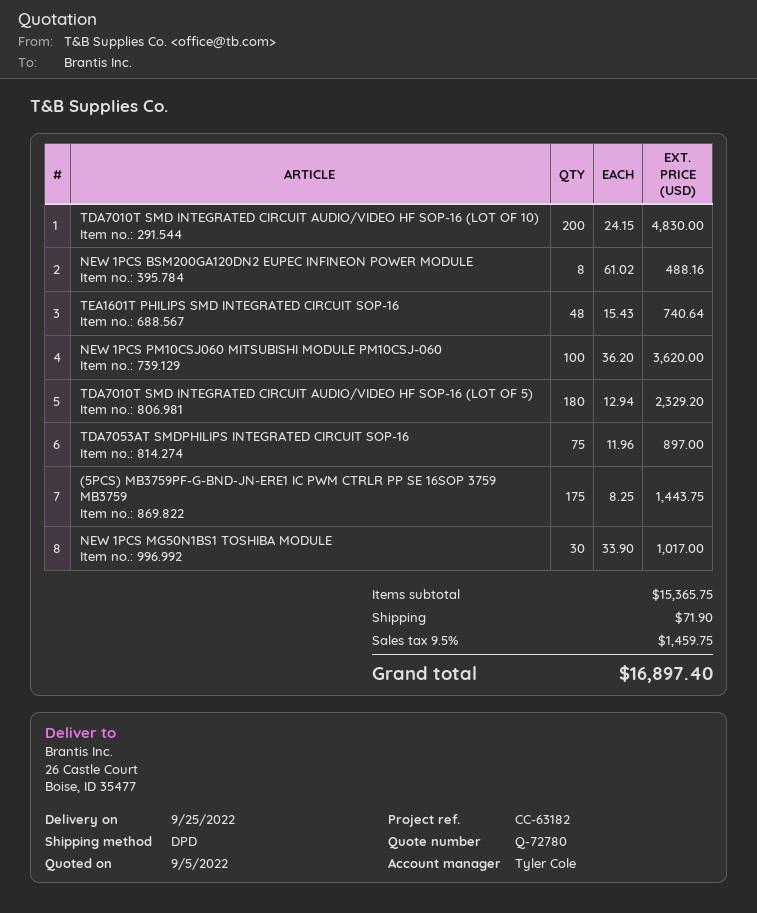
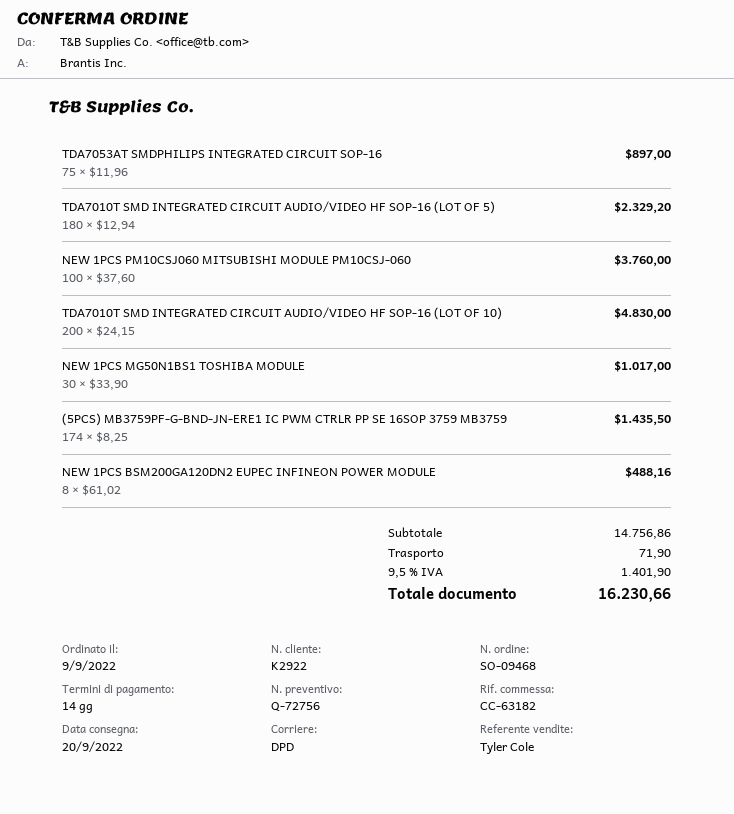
quote number: Q-72780 -> Q-72756
delivery date: 2022-09-25 -> 2022-09-20
TEA1601T PHILIPS SMD INTEGRATED CIRCUIT SOP-16: 48 x 15.43 = 740.64 -> none
NEW 1PCS PM10CSJ060 MITSUBISHI MODULE PM10CSJ-060: 100 x 36.20 = 3620.00 -> 100 x 37.60 = 3760.00
(5PCS) MB3759PF-G-BND-JN-ERE1 IC PWM CTRLR PP SE 16SOP 3759 MB3759: 175 x 8.25 = 1443.75 -> 174 x 8.25 = 1435.50
subtotal: 15365.75 -> 14756.86
tax: 9.5% = 1459.75 -> 9.5% = 1401.90
total: 16897.40 -> 16230.66

